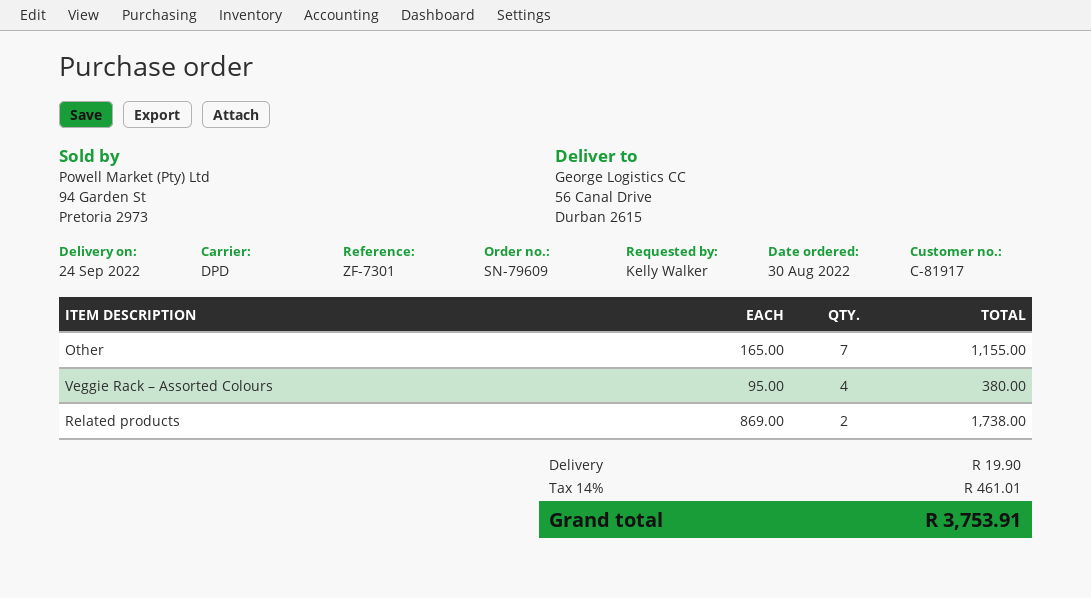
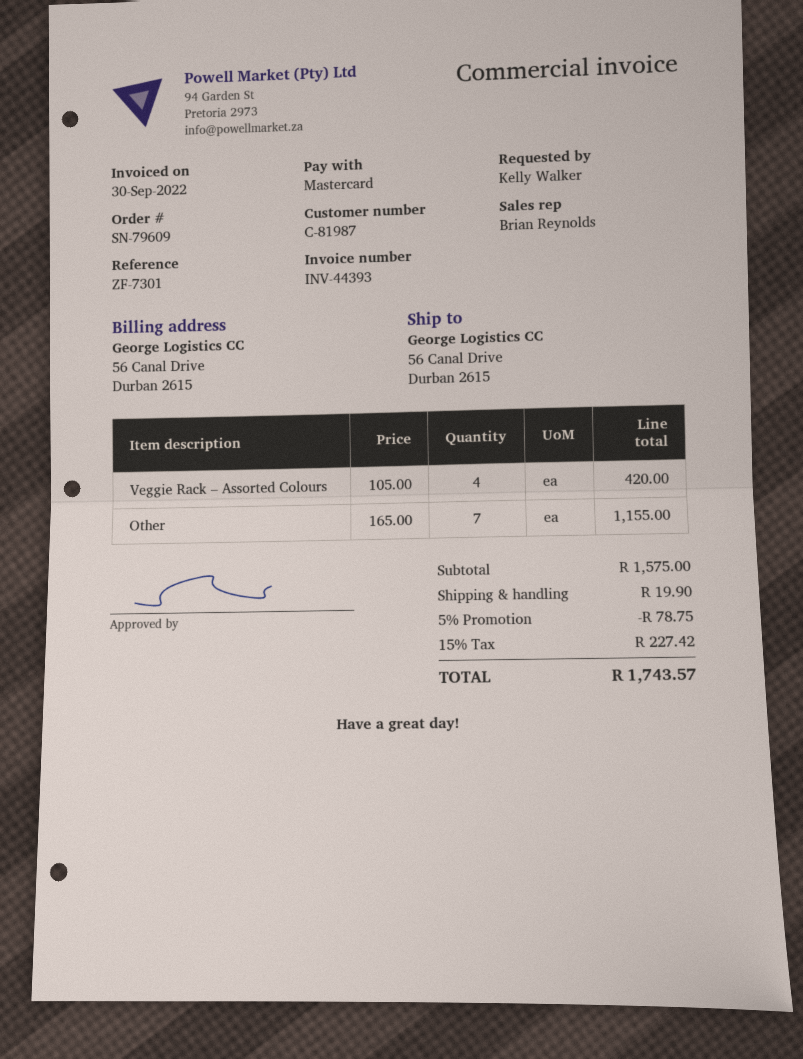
customer number: C-81917 -> C-81987
Veggie Rack – Assorted Colours: 4 x 95.00 = 380.00 -> 4 x 105.00 = 420.00
Related products: 2 x 869.00 = 1738.00 -> none
discount: none -> 5% = 78.75
tax: 14% = 461.01 -> 15% = 227.42
total: 3753.91 -> 1743.57

